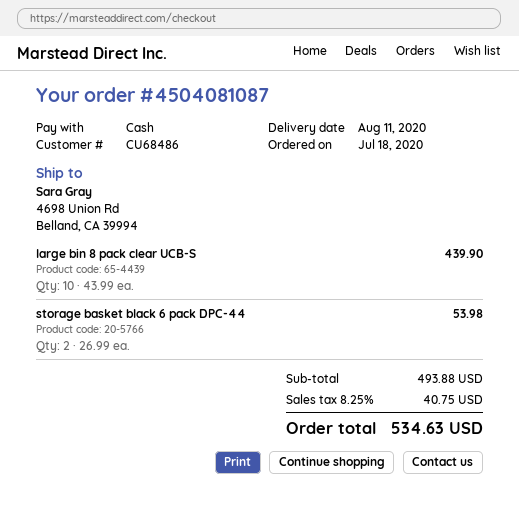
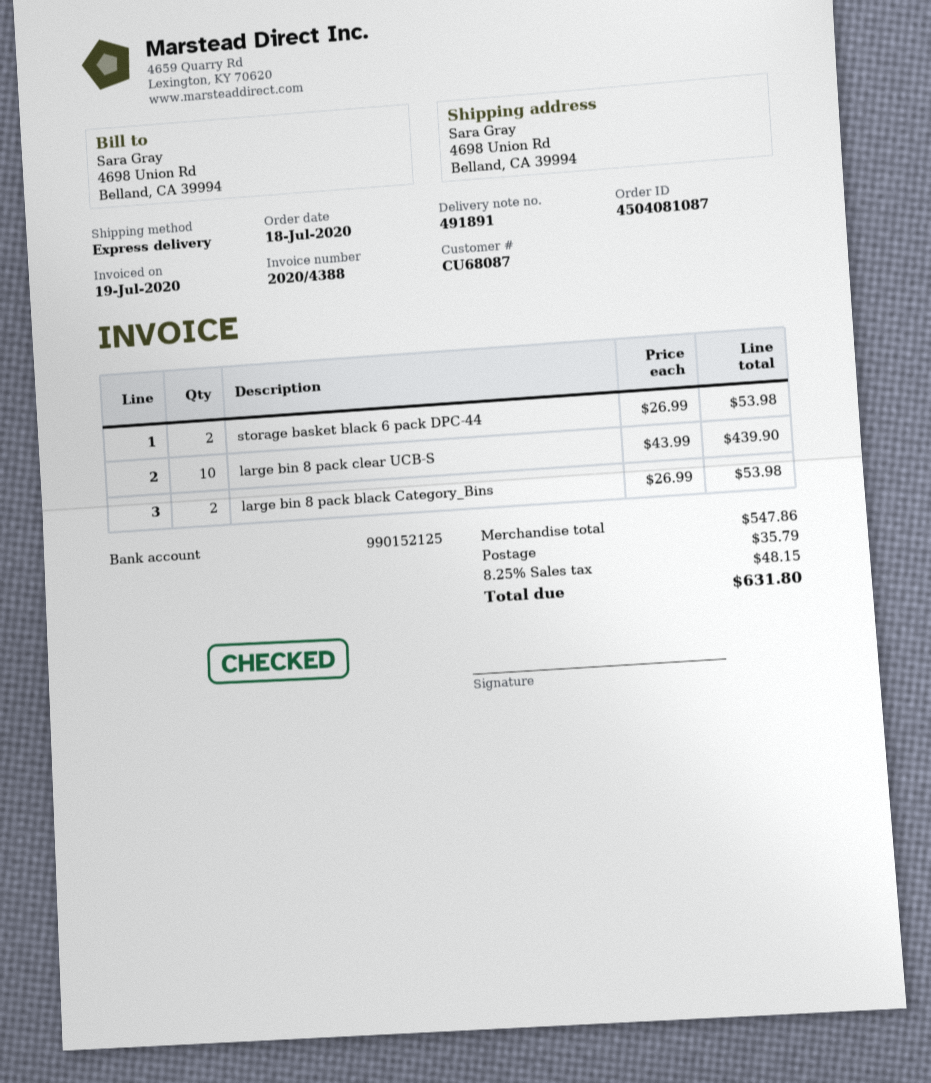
customer number: CU68486 -> CU68087
large bin 8 pack black Category_Bins: none -> 2 x 26.99 = 53.98
subtotal: 493.88 -> 547.86
shipping: none -> 35.79
tax: 8.25% = 40.75 -> 8.25% = 48.15
total: 534.63 -> 631.80

